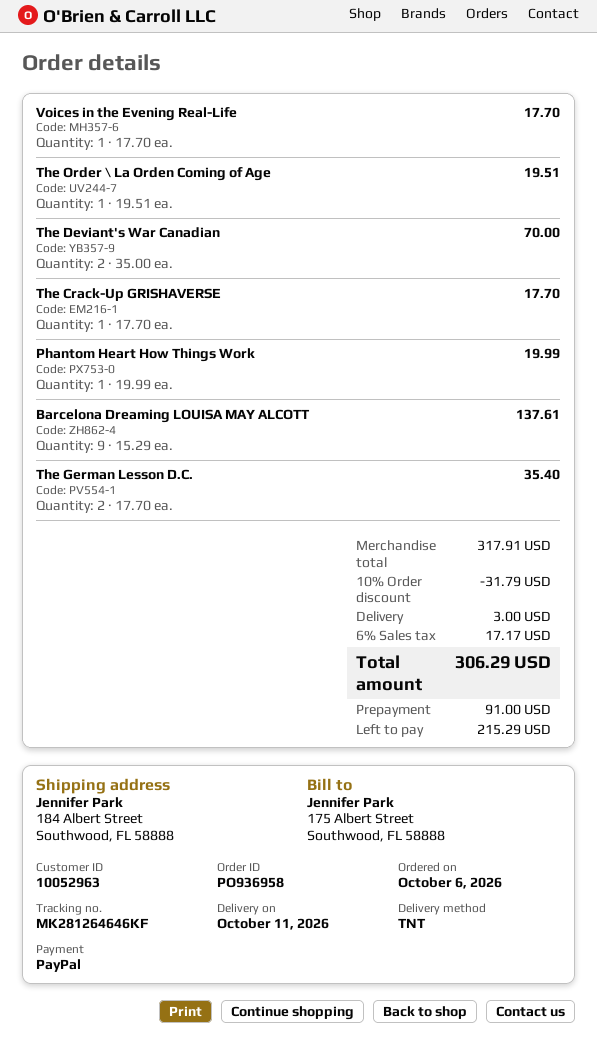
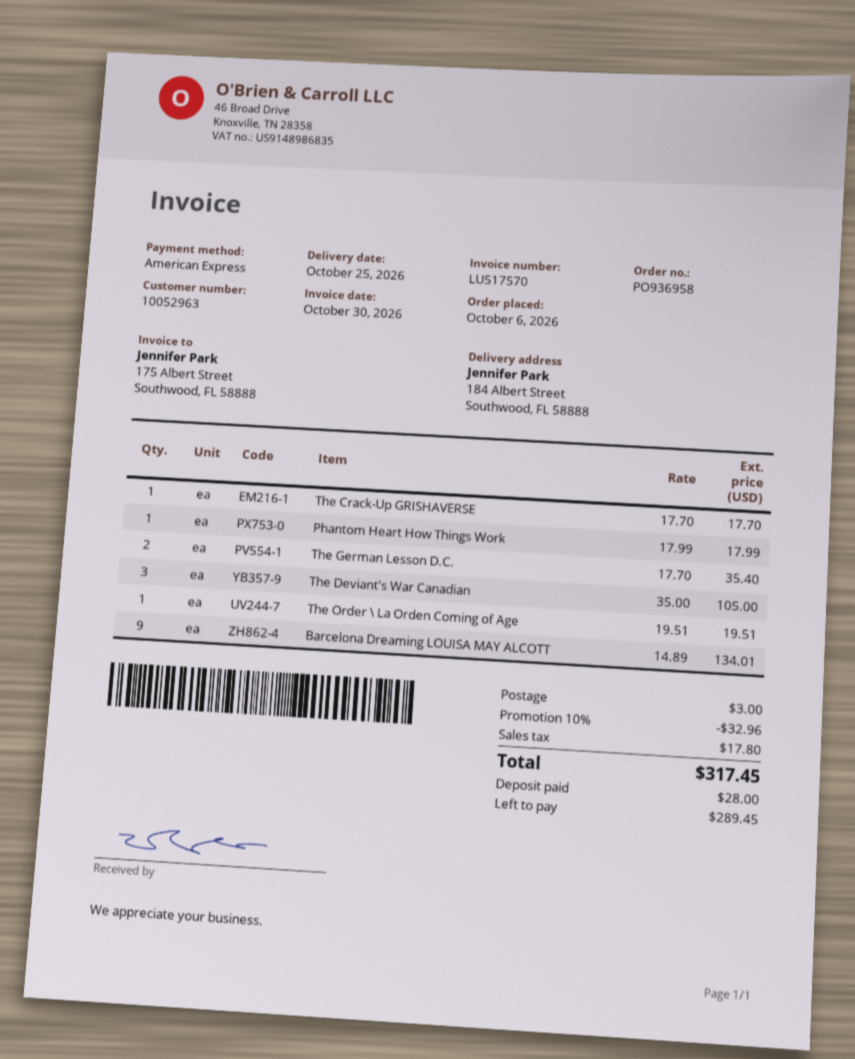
delivery date: 2026-10-11 -> 2026-10-25
payment method: PayPal -> American Express
Voices in the Evening Real-Life: 1 x 17.70 = 17.70 -> none
The Deviant's War Canadian: 2 x 35.00 = 70.00 -> 3 x 35.00 = 105.00
Phantom Heart How Things Work: 1 x 19.99 = 19.99 -> 1 x 17.99 = 17.99
Barcelona Dreaming LOUISA MAY ALCOTT: 9 x 15.29 = 137.61 -> 9 x 14.89 = 134.01
discount: 10% = 31.79 -> 10% = 32.96
tax: 17.17 -> 17.80
total: 306.29 -> 317.45
deposit: 91.00 -> 28.00
balance: 215.29 -> 289.45

